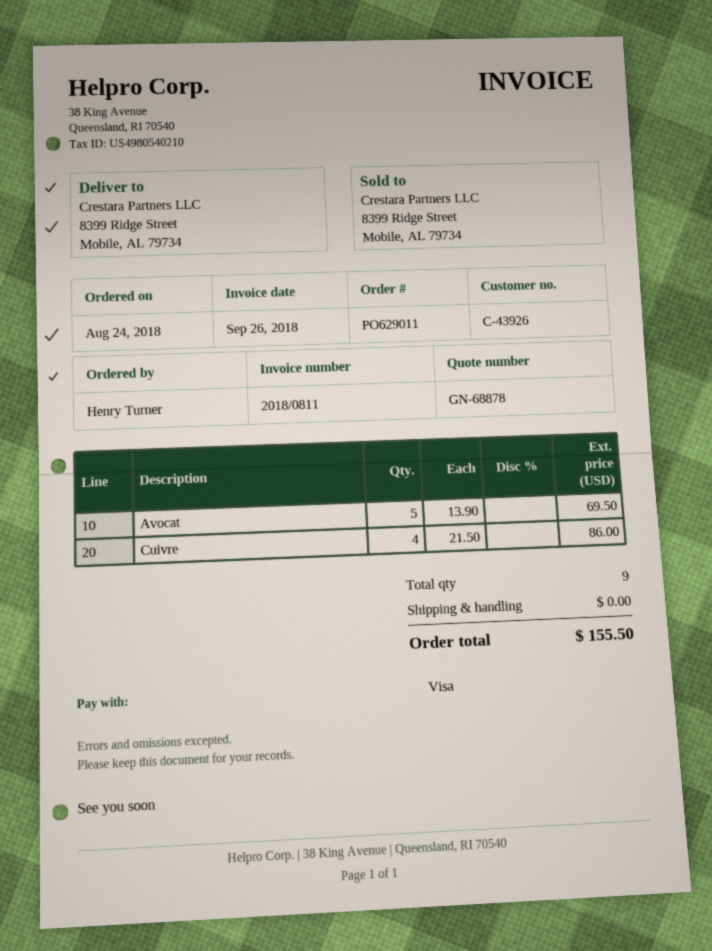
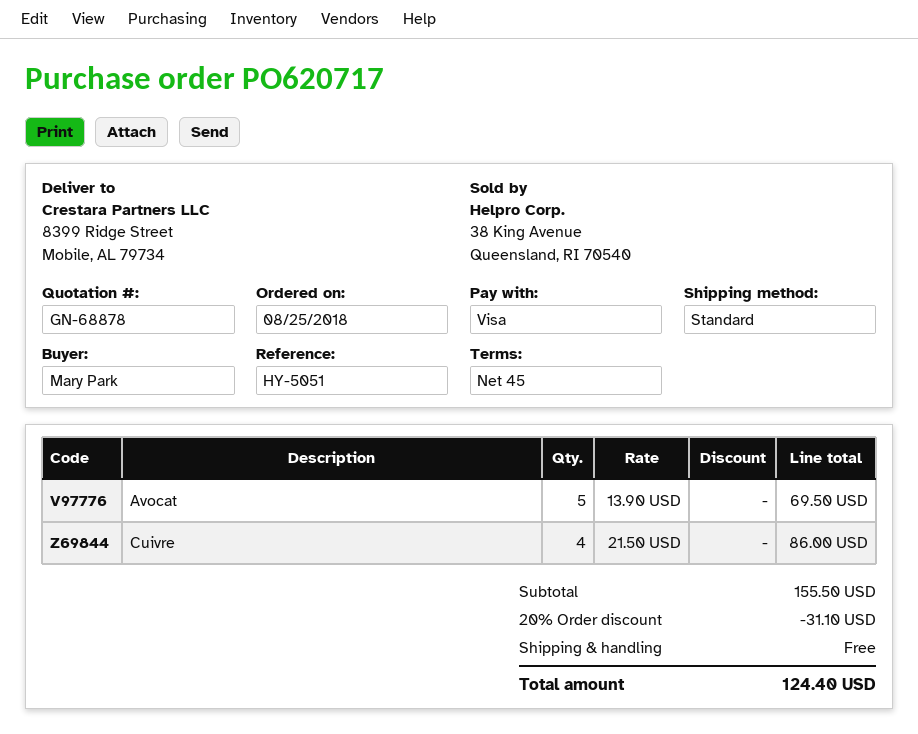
order number: PO629011 -> PO620717
order date: 2018-08-24 -> 2018-08-25
ordered by: Henry Turner -> Mary Park
discount: none -> 20% = 31.10
total: 155.50 -> 124.40

